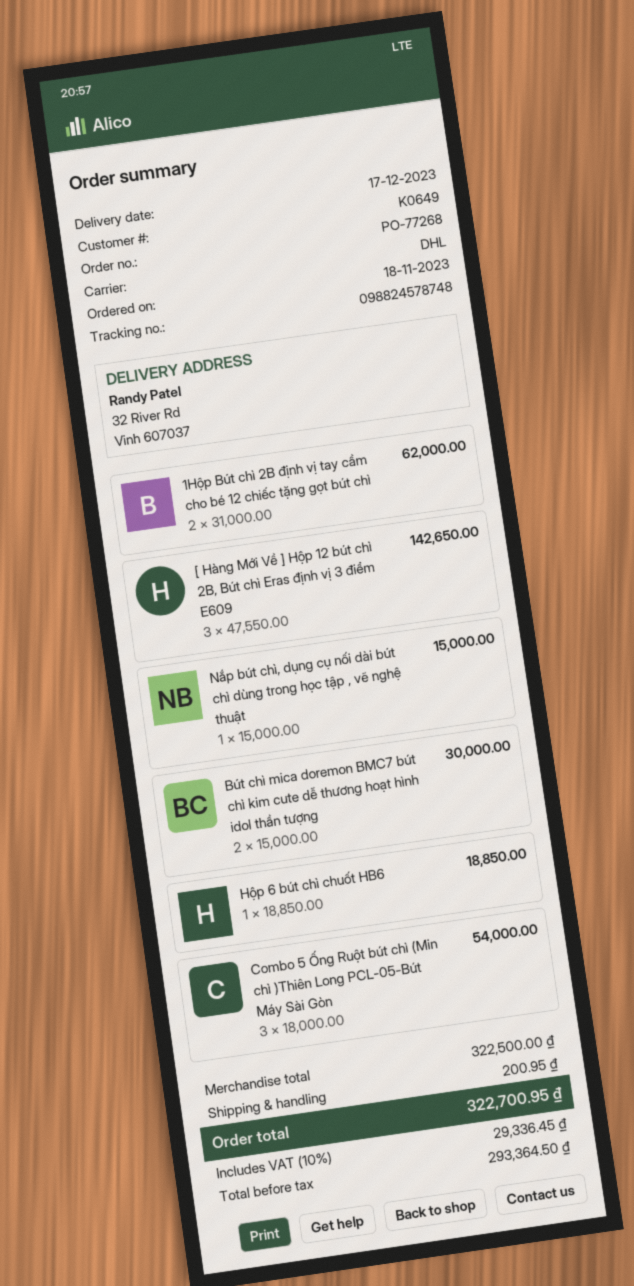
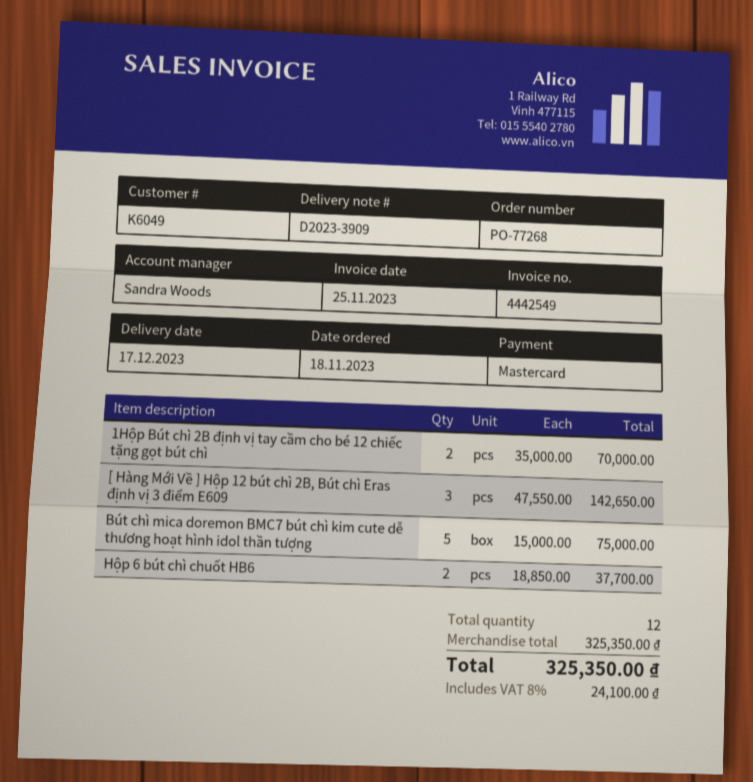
customer number: K0649 -> K6049
1Hộp Bút chì 2B định vị tay cầm cho bé 12 chiếc tặng gọt bút chì: 2 x 31000.00 = 62000.00 -> 2 x 35000.00 = 70000.00
Nắp bút chì, dụng cụ nối dài bút chì dùng trong học tập , vẽ nghệ thuật: 1 x 15000.00 = 15000.00 -> none
Bút chì mica doremon BMC7 bút chì kim cute dễ thương hoạt hình idol thần tượng: 2 x 15000.00 = 30000.00 -> 5 x 15000.00 = 75000.00
Hộp 6 bút chì chuốt HB6: 1 x 18850.00 = 18850.00 -> 2 x 18850.00 = 37700.00
Combo 5 Ống Ruột bút chì (Min chì )Thiên Long PCL-05-Bút Máy Sài Gòn: 3 x 18000.00 = 54000.00 -> none
subtotal: 322500.00 -> 325350.00
shipping: 200.95 -> none
tax: 10% = 29336.45 -> 8% = 24100.00
total: 322700.95 -> 325350.00

